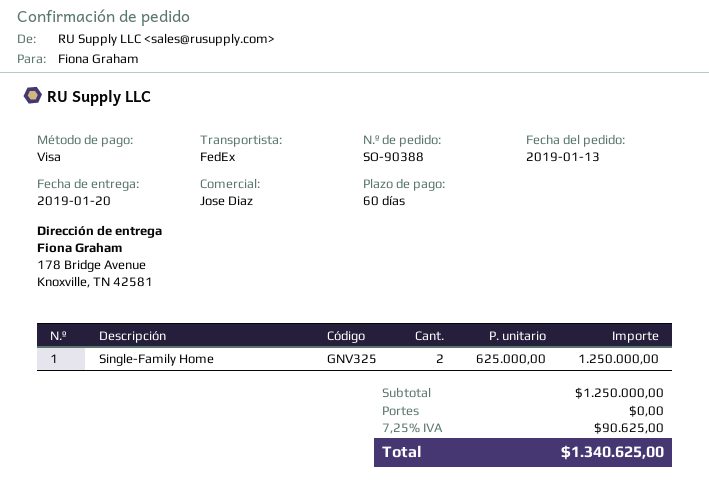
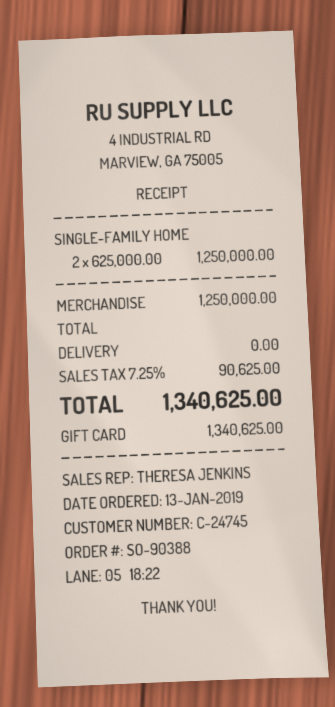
sales rep: Jose Diaz -> THERESA JENKINS
payment method: Visa -> gift card

